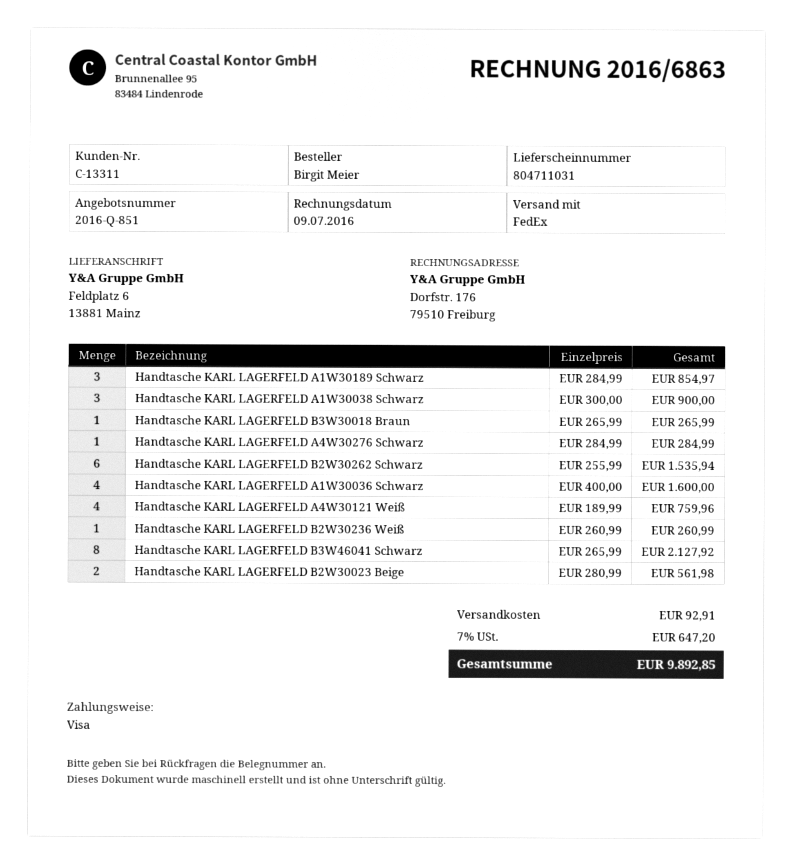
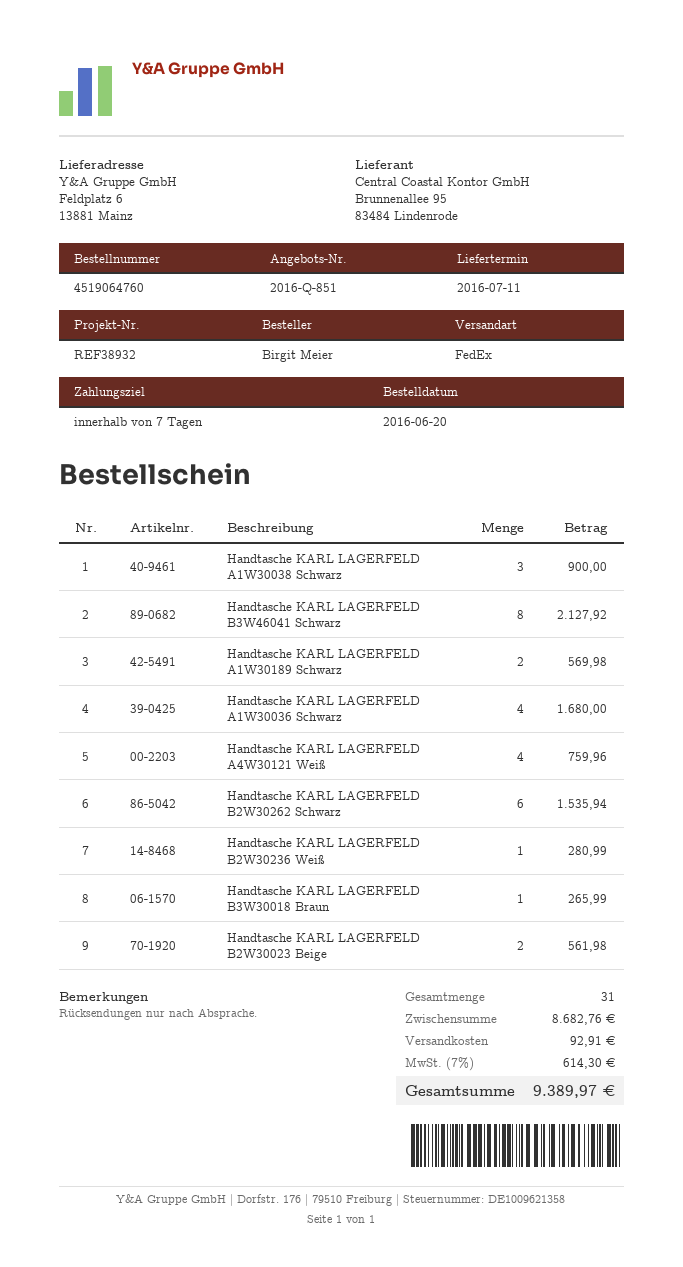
Handtasche KARL LAGERFELD A1W30189 Schwarz: 3 for 854.97 -> 2 for 569.98
Handtasche KARL LAGERFELD A4W30276 Schwarz: 1 for 284.99 -> none
Handtasche KARL LAGERFELD A1W30036 Schwarz: 4 for 1600.00 -> 4 for 1680.00
Handtasche KARL LAGERFELD B2W30236 Weiß: 1 for 260.99 -> 1 for 280.99
tax: 7% = 647.20 -> 7% = 614.30
total: 9892.85 -> 9389.97

